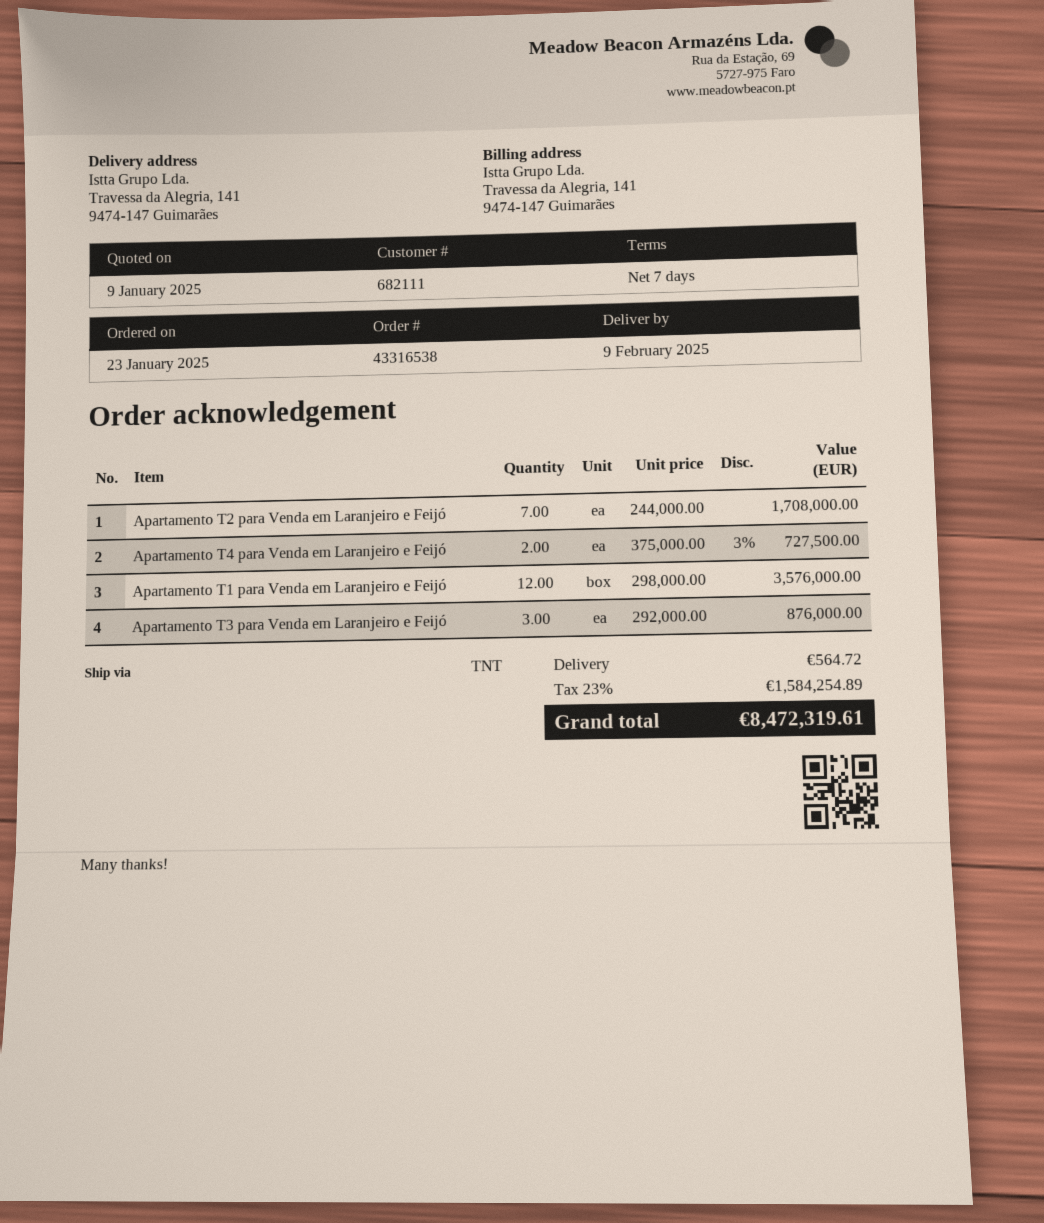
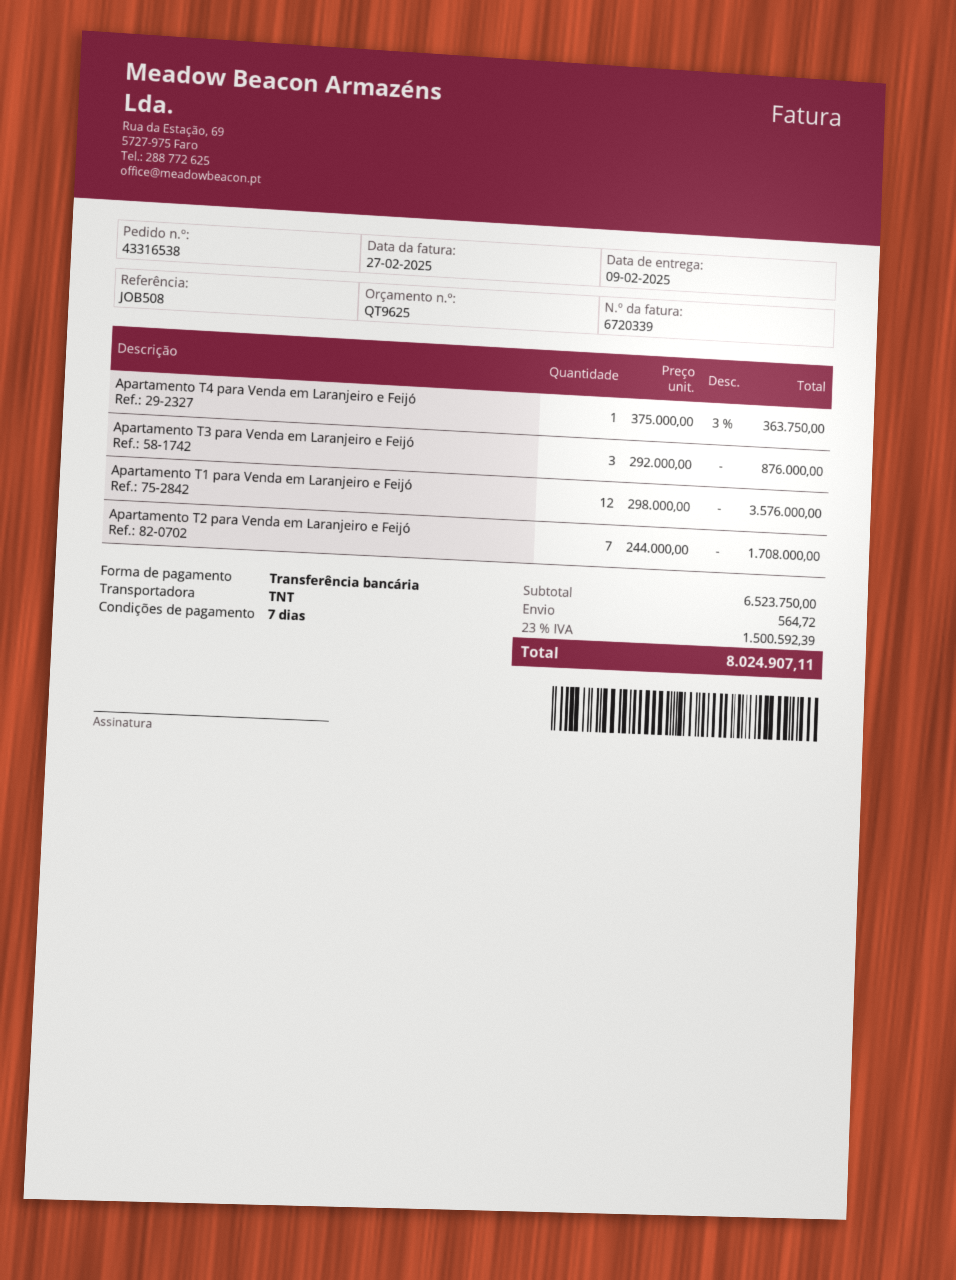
Apartamento T4 para Venda em Laranjeiro e Feijó: 2 x 375000.00 - 3% = 727500.00 -> 1 x 375000.00 - 3% = 363750.00
tax: 23% = 1584254.89 -> 23% = 1500592.39
total: 8472319.61 -> 8024907.11

